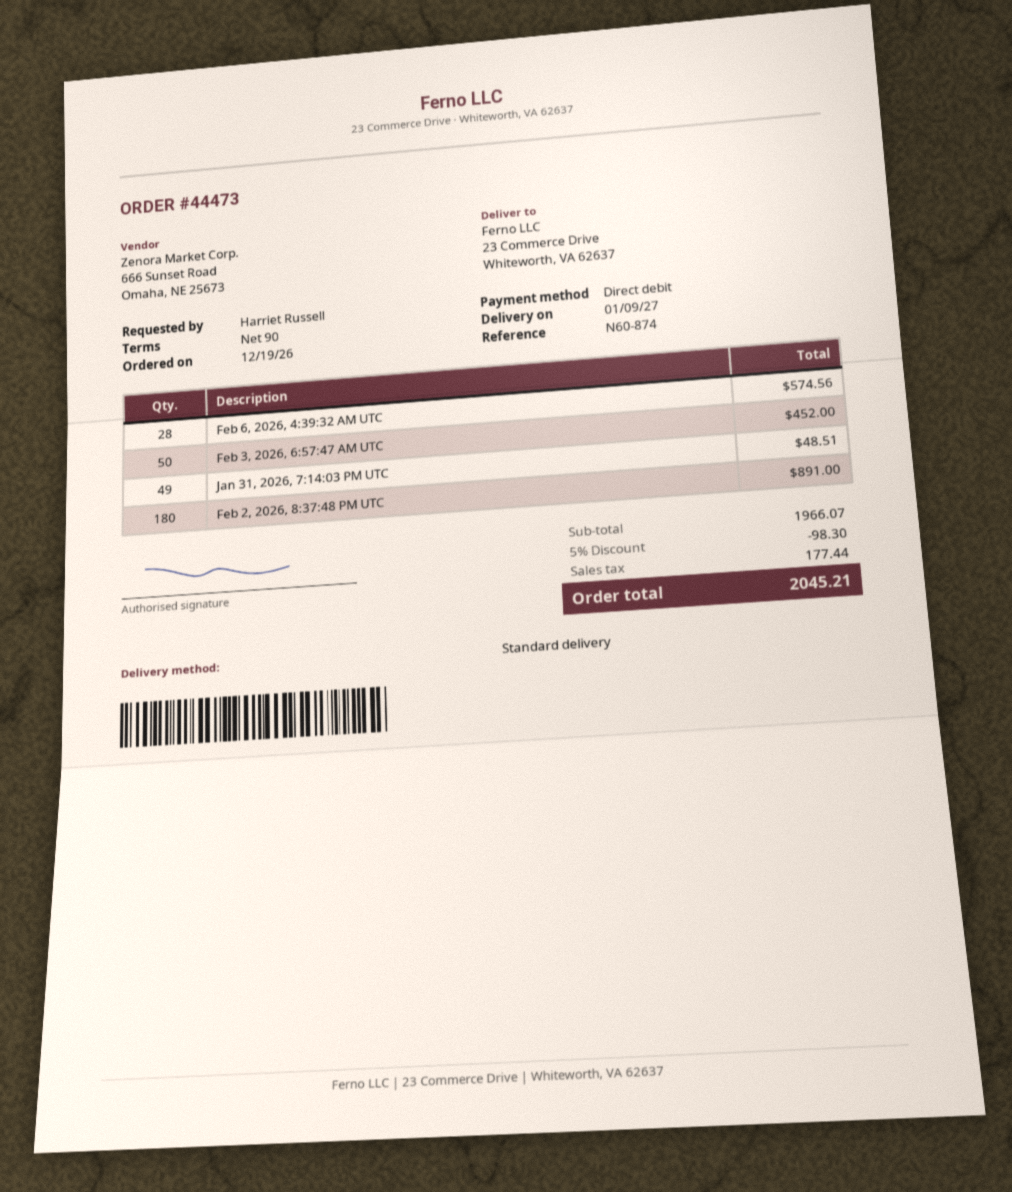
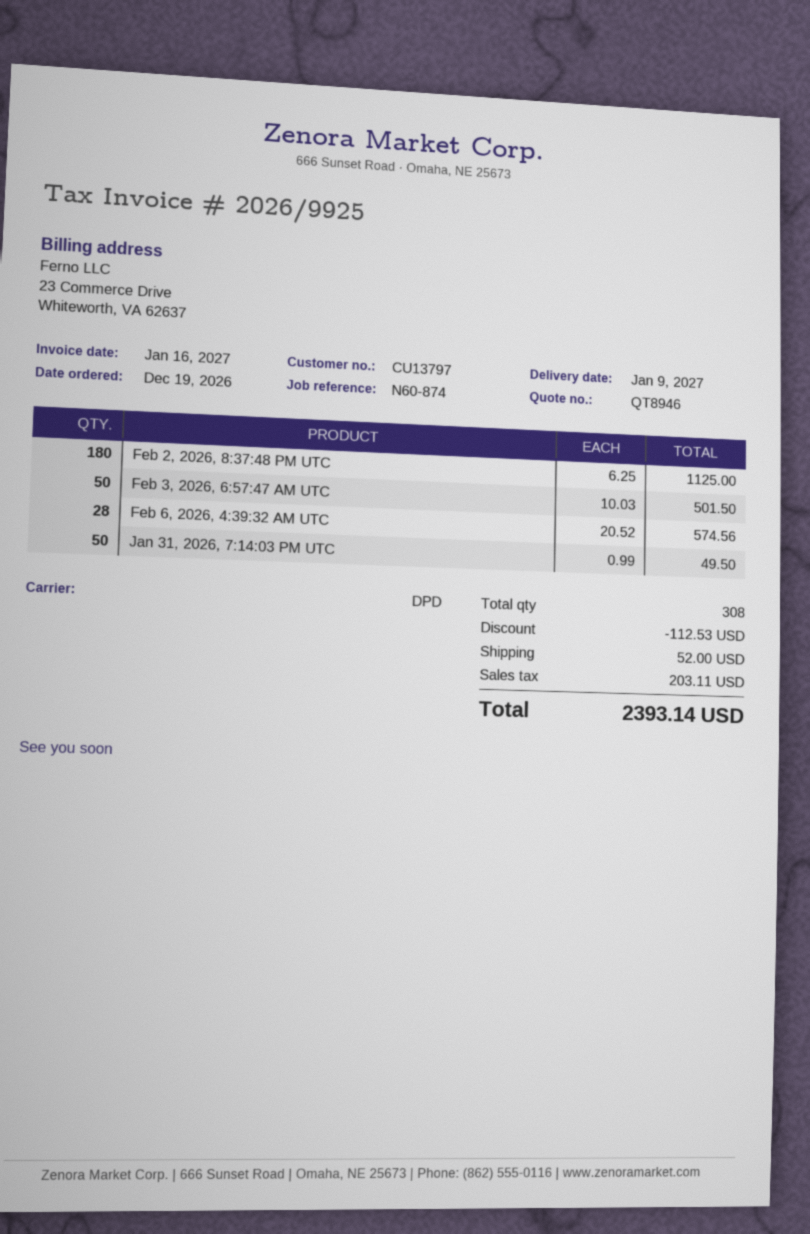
shipping method: standard -> DPD
Feb 3, 2026, 6:57:47 AM UTC: 50 for 452.00 -> 50 for 501.50
Jan 31, 2026, 7:14:03 PM UTC: 49 for 48.51 -> 50 for 49.50
Feb 2, 2026, 8:37:48 PM UTC: 180 for 891.00 -> 180 for 1125.00
discount: 98.30 -> 112.53
shipping: none -> 52.00
tax: 177.44 -> 203.11
total: 2045.21 -> 2393.14

